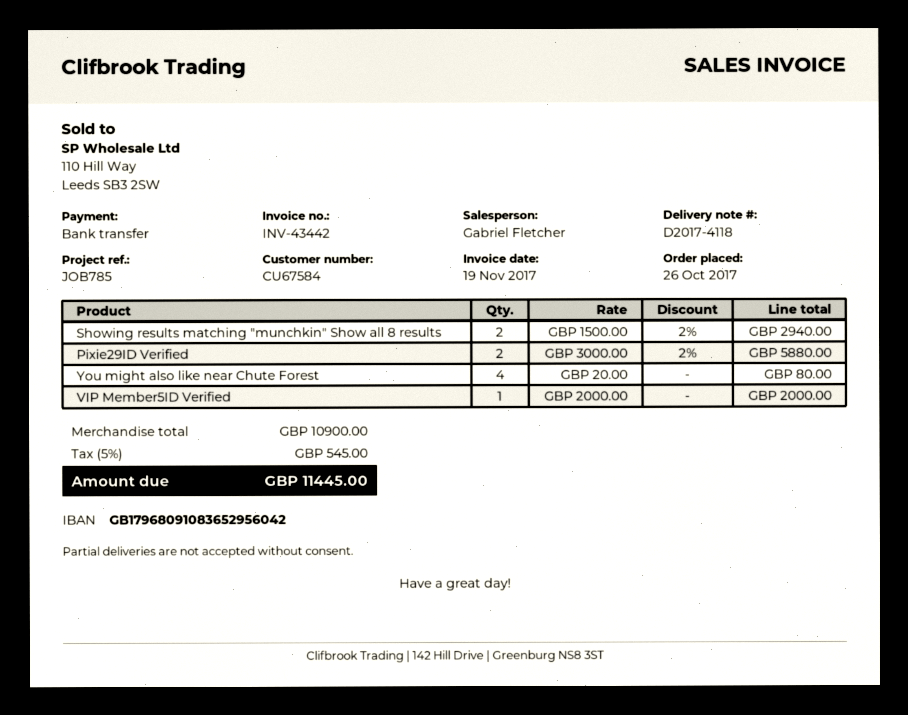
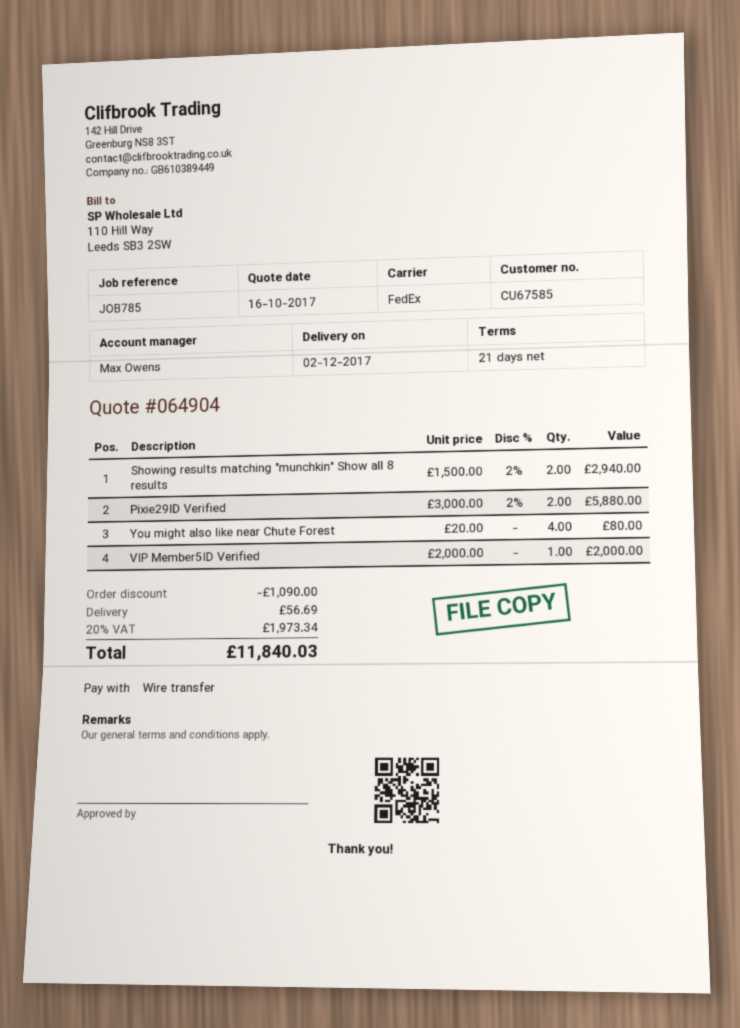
customer number: CU67584 -> CU67585
sales rep: Gabriel Fletcher -> Max Owens
discount: none -> 1090.00
shipping: none -> 56.69
tax: 5% = 545.00 -> 20% = 1973.34
total: 11445.00 -> 11840.03

